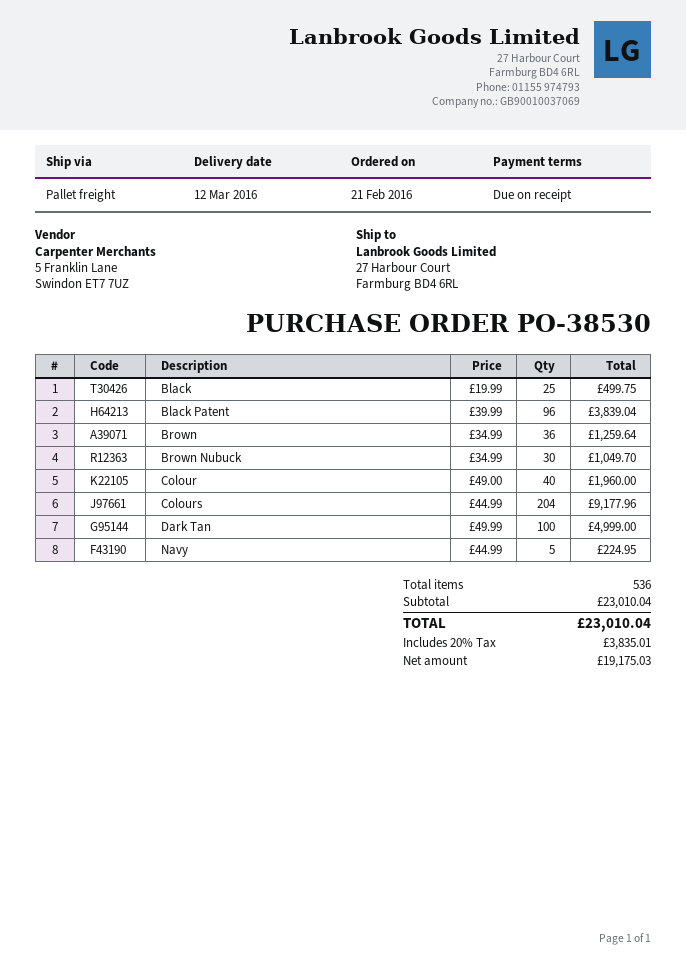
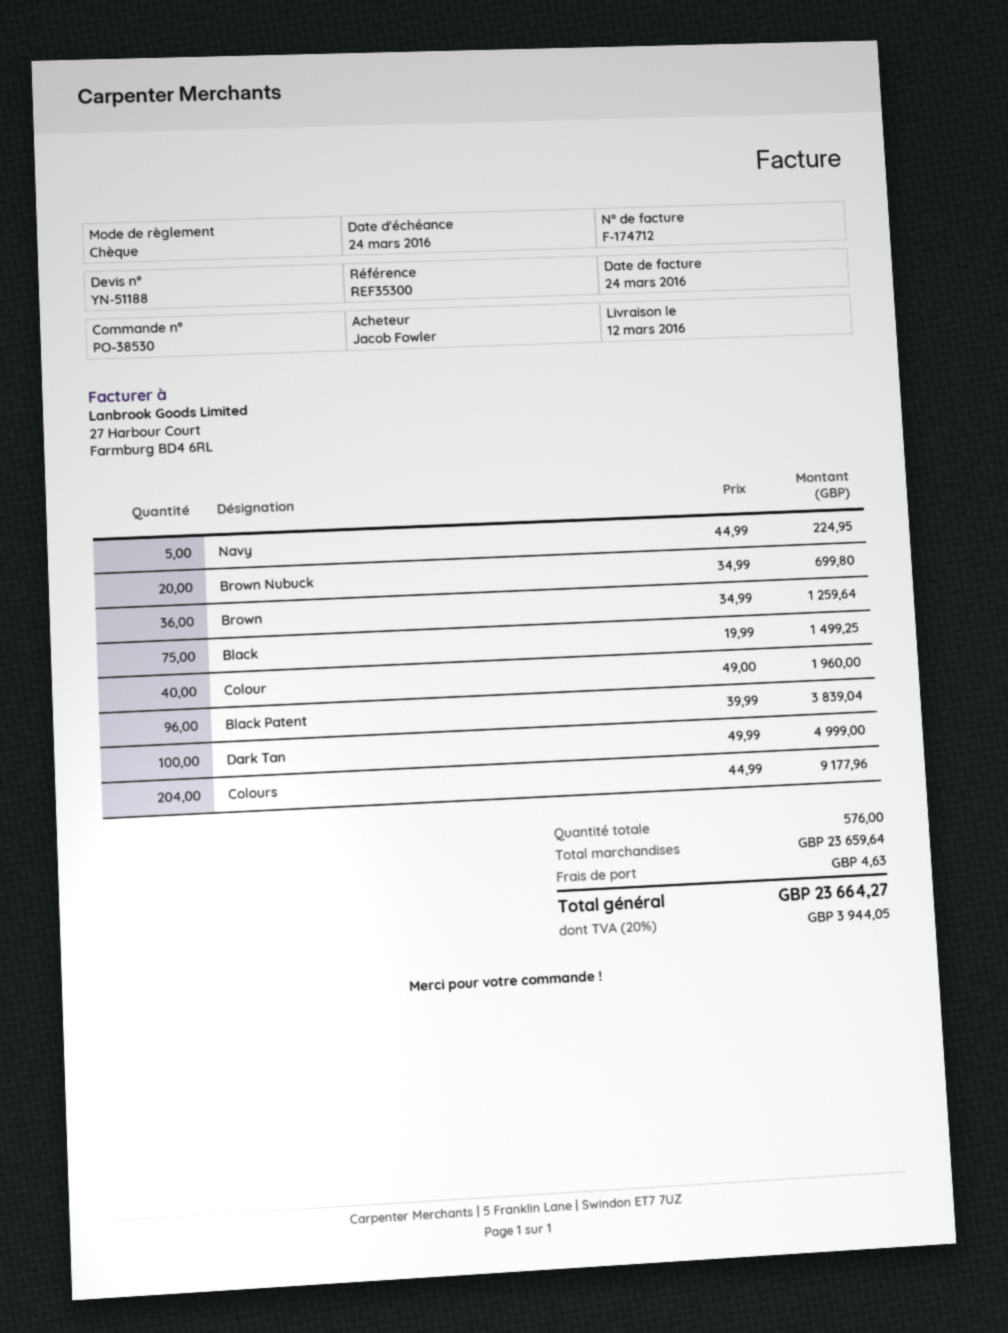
Black: 25 x 19.99 = 499.75 -> 75 x 19.99 = 1499.25
Brown Nubuck: 30 x 34.99 = 1049.70 -> 20 x 34.99 = 699.80
total quantity: 536 -> 576
subtotal: 23010.04 -> 23659.64
shipping: none -> 4.63
tax: 20% = 3835.01 -> 20% = 3944.05
total: 23010.04 -> 23664.27

